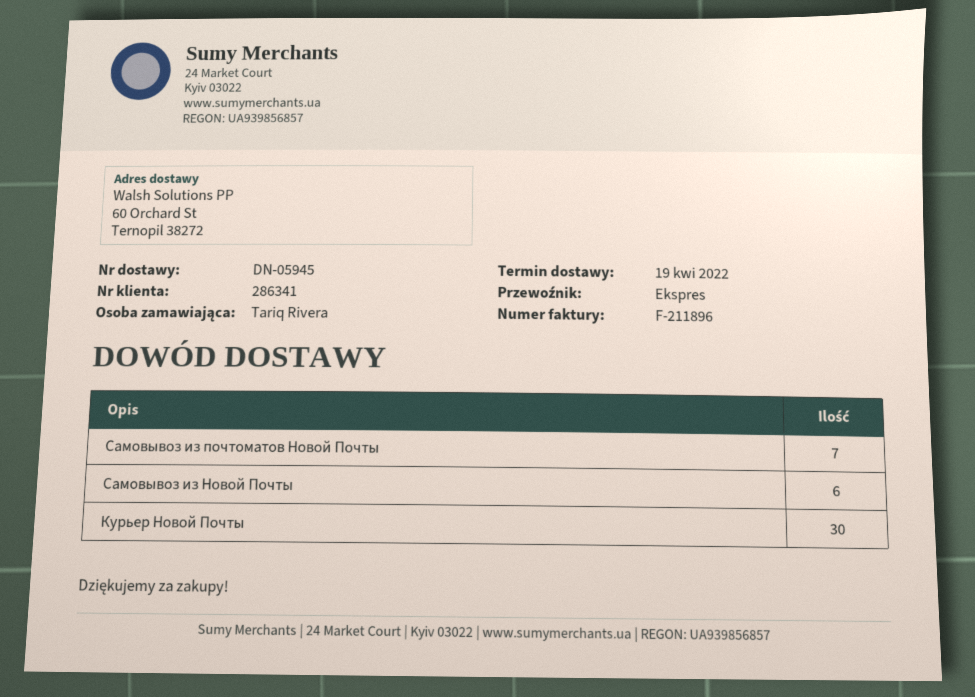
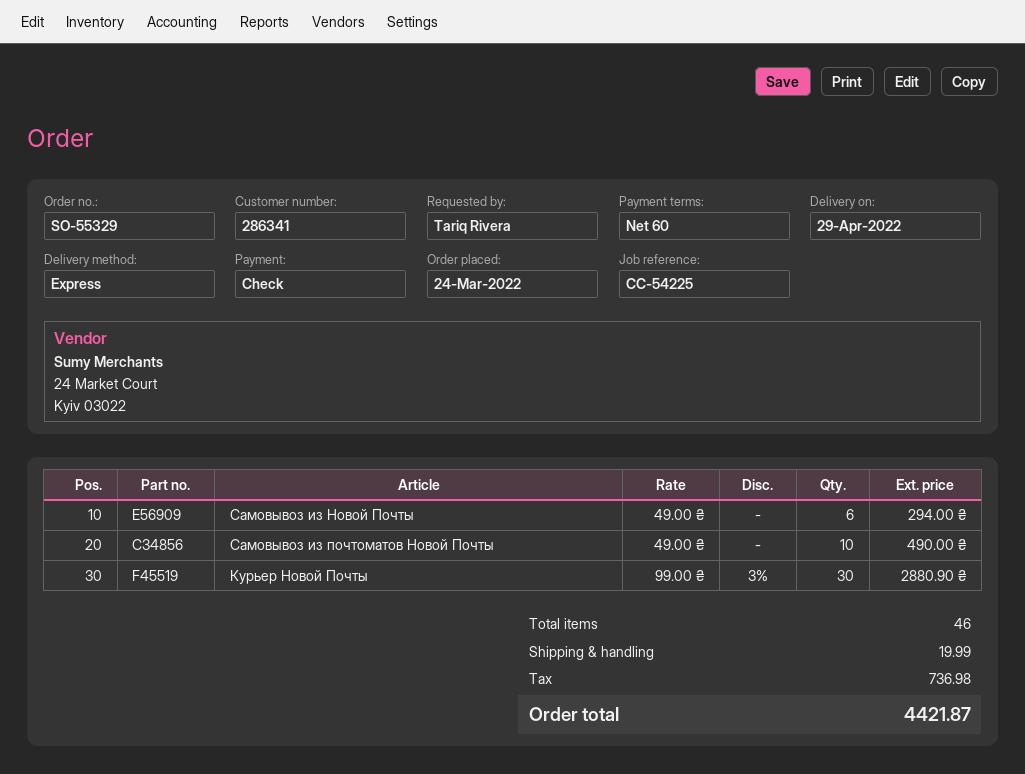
delivery date: 2022-04-19 -> 2022-04-29
Самовывоз из почтоматов Новой Почты: 7 -> 10

